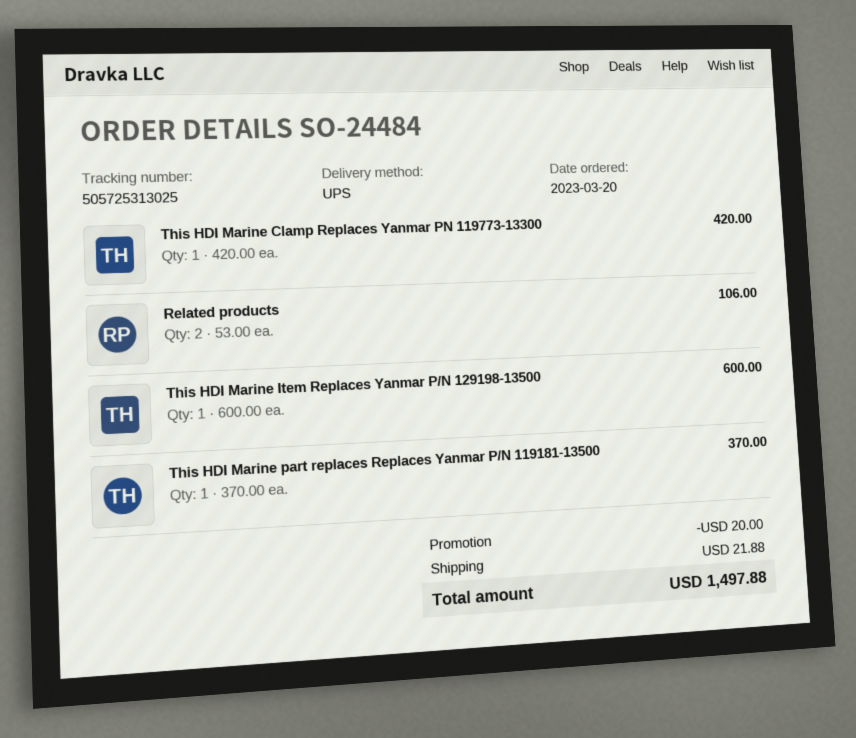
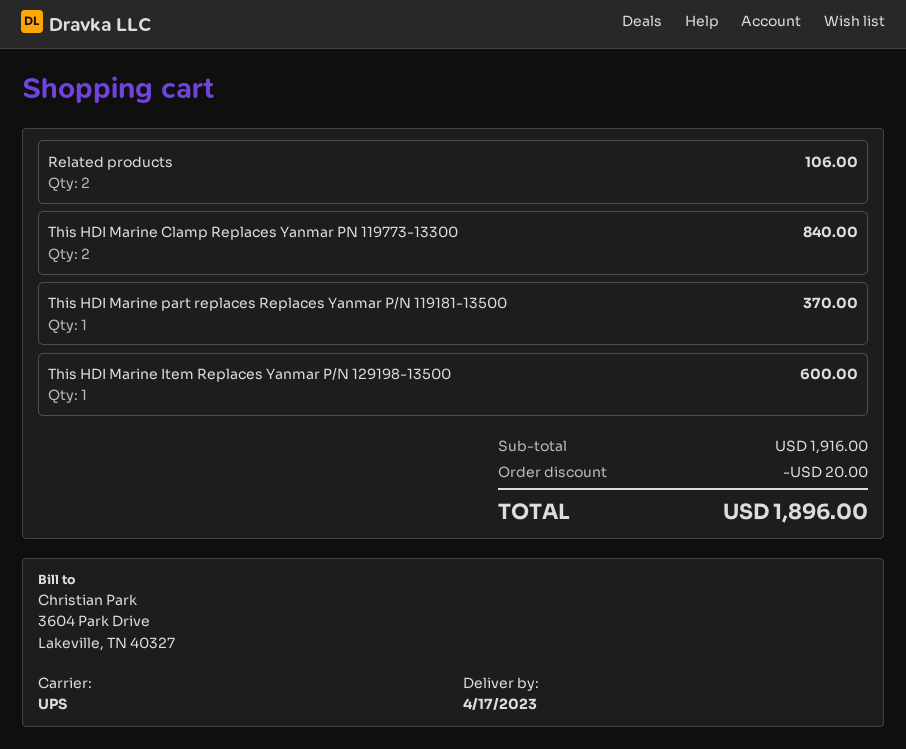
This HDI Marine Clamp Replaces Yanmar PN 119773-13300: 1 for 420.00 -> 2 for 840.00
shipping: 21.88 -> none
total: 1497.88 -> 1896.00

